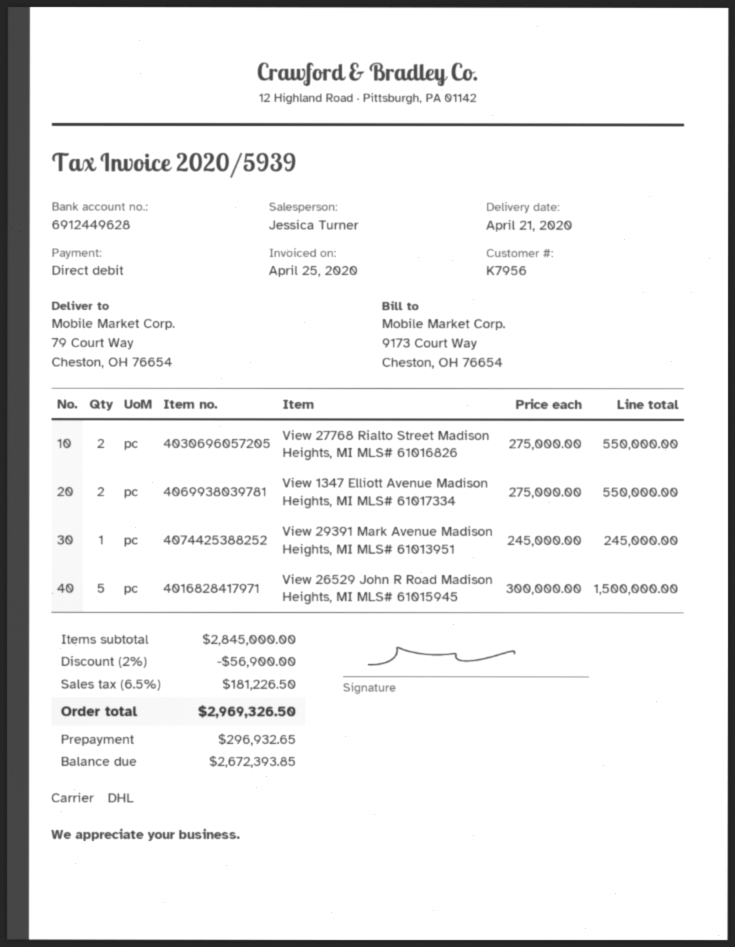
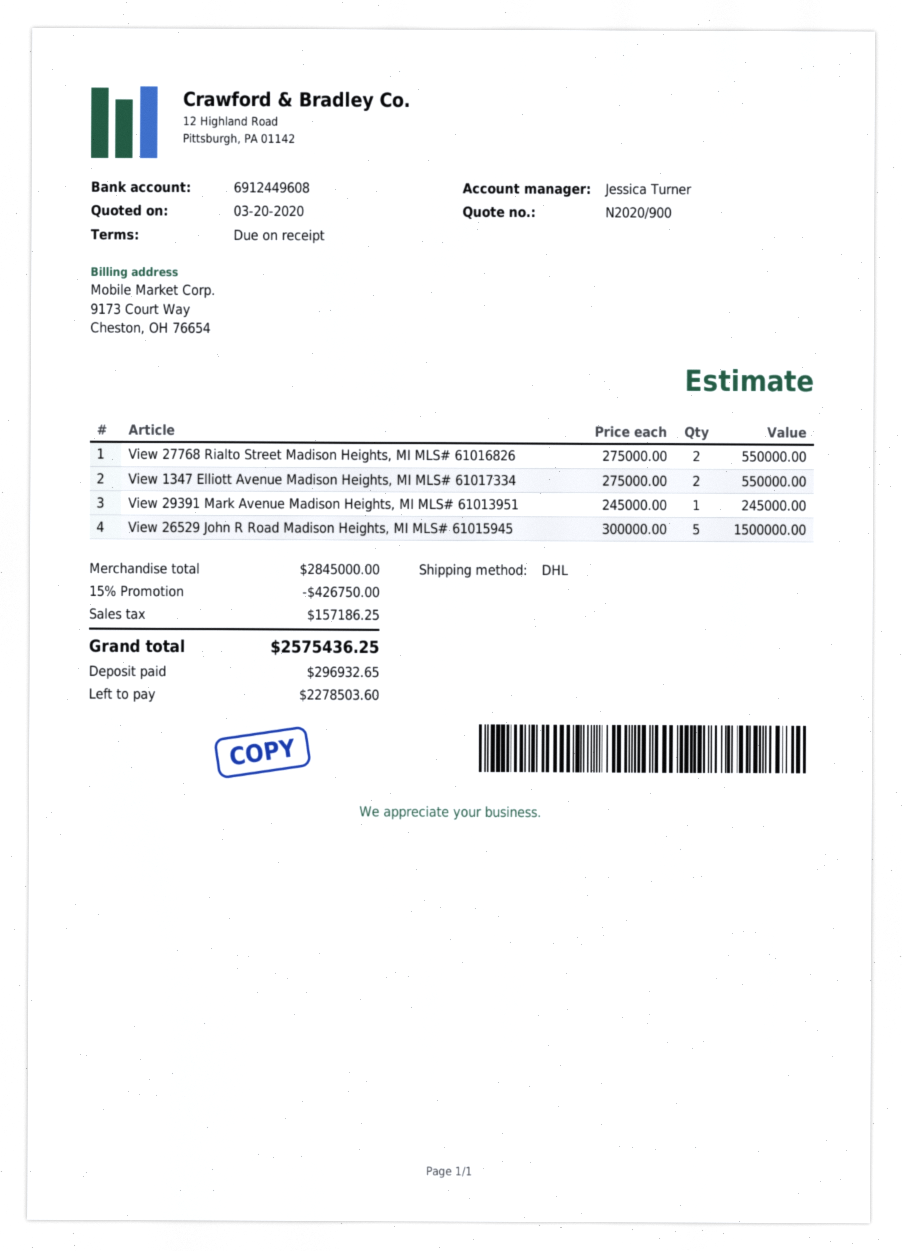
bank account: 6912449628 -> 6912449608
discount: 2% = 56900.00 -> 15% = 426750.00
tax: 181226.50 -> 157186.25
total: 2969326.50 -> 2575436.25
balance: 2672393.85 -> 2278503.60

